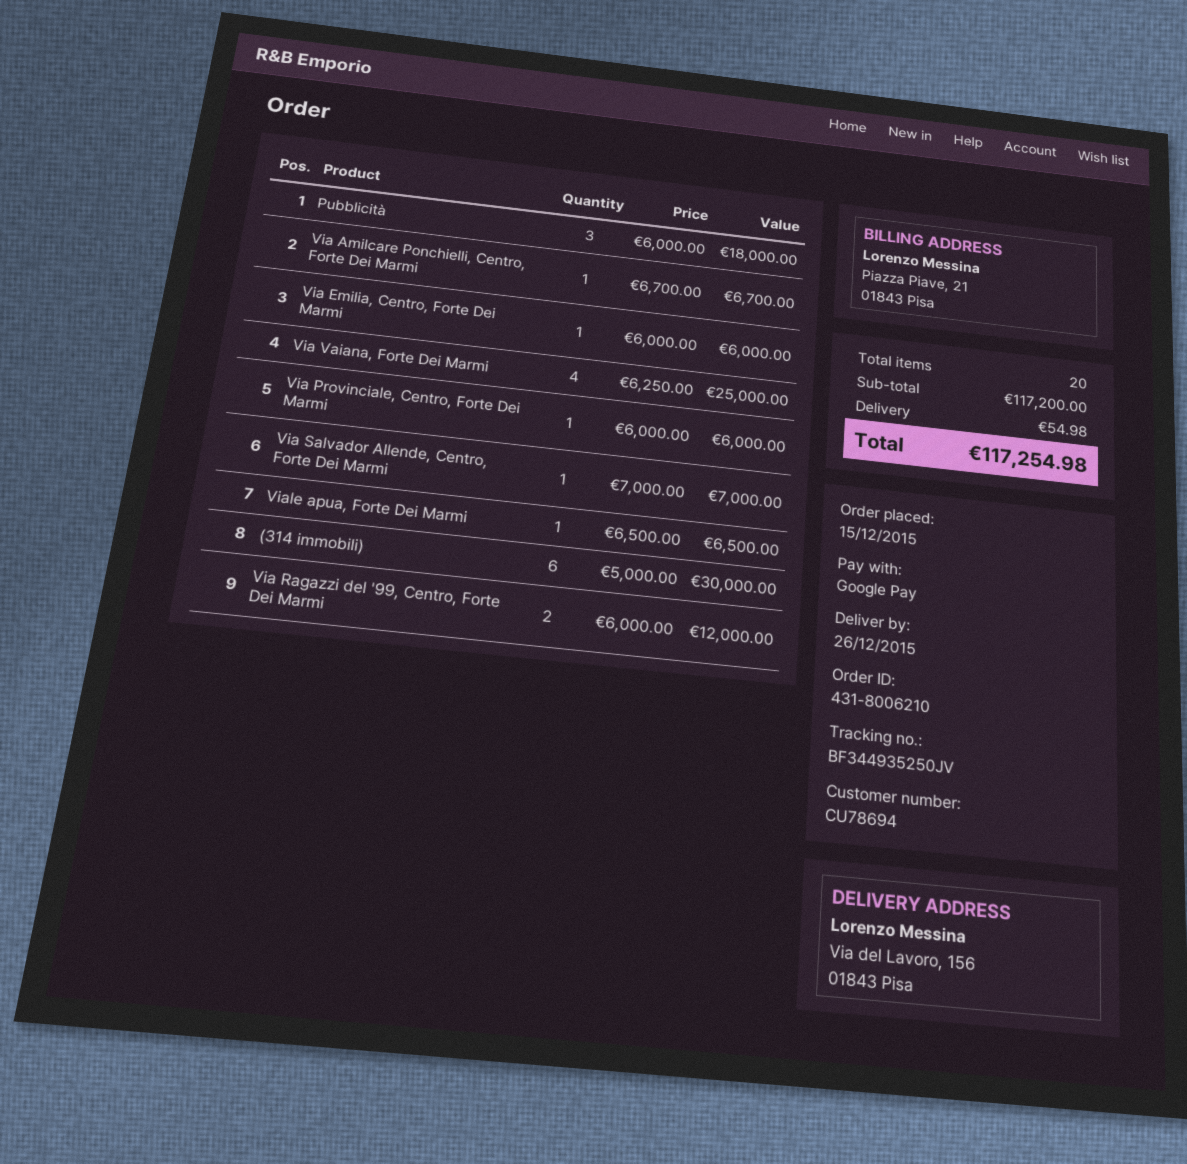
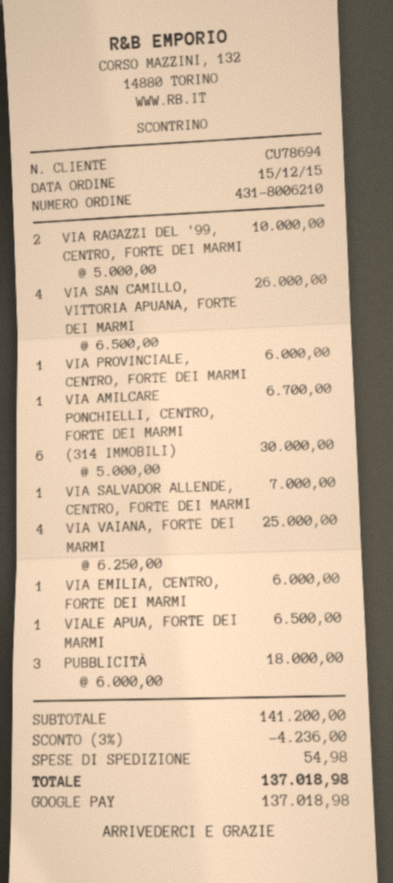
Via Ragazzi del '99, Centro, Forte Dei Marmi: 2 x 6000.00 = 12000.00 -> 2 x 5000.00 = 10000.00
VIA SAN CAMILLO, VITTORIA APUANA, FORTE DEI MARMI: none -> 4 x 6500.00 = 26000.00
subtotal: 117200.00 -> 141200.00
discount: none -> 3% = 4236.00
total: 117254.98 -> 137018.98

